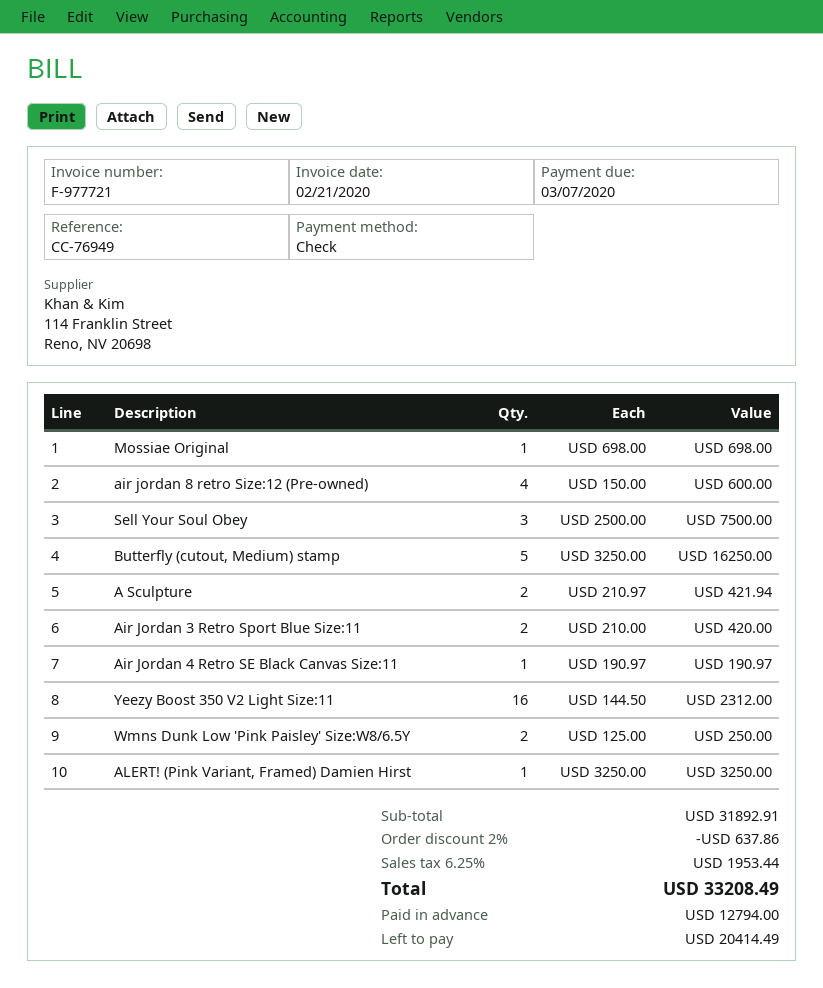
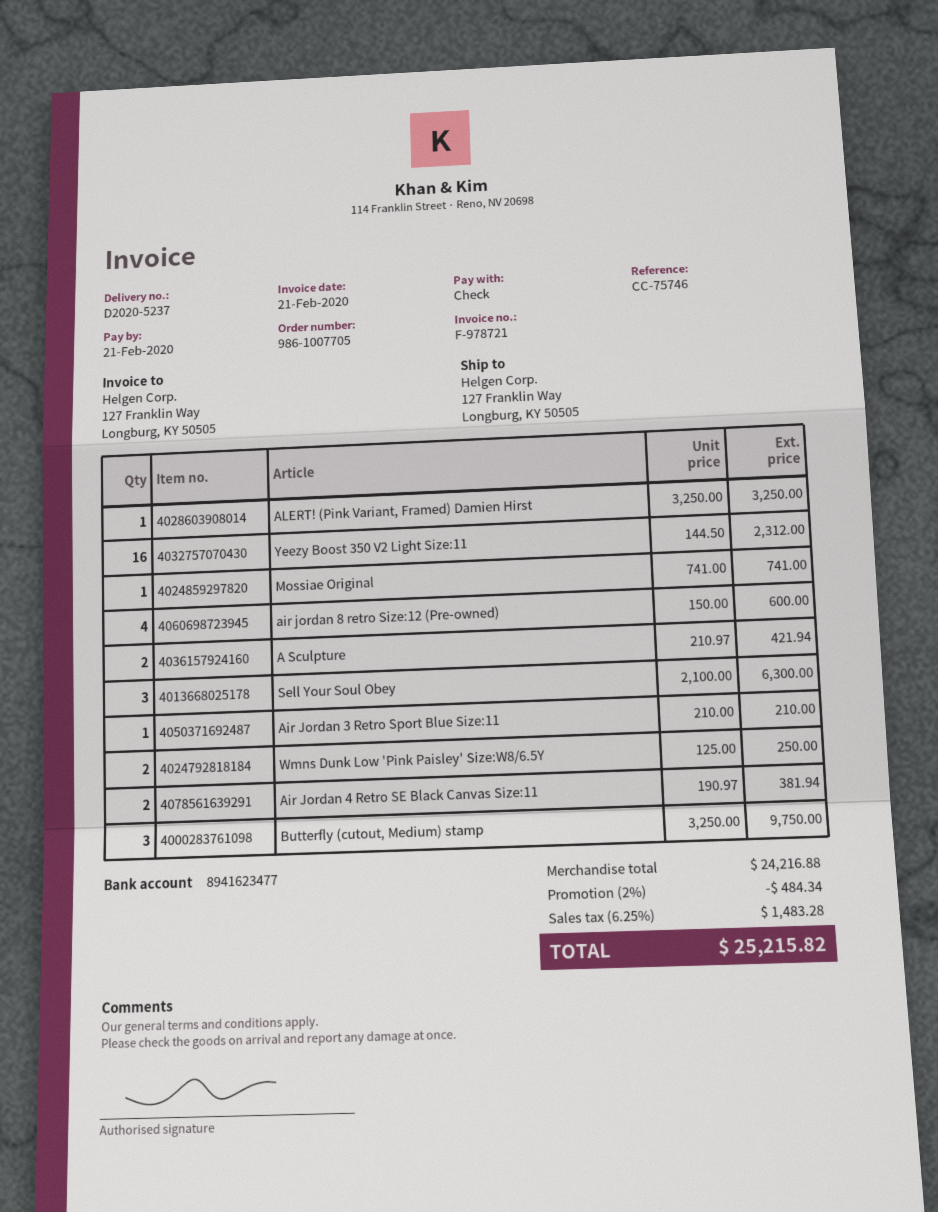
invoice number: F-977721 -> F-978721
due date: 2020-03-07 -> 2020-02-21
reference: CC-76949 -> CC-75746
Mossiae Original: 1 x 698.00 = 698.00 -> 1 x 741.00 = 741.00
Sell Your Soul Obey: 3 x 2500.00 = 7500.00 -> 3 x 2100.00 = 6300.00
Butterfly (cutout, Medium) stamp: 5 x 3250.00 = 16250.00 -> 3 x 3250.00 = 9750.00
Air Jordan 3 Retro Sport Blue Size:11: 2 x 210.00 = 420.00 -> 1 x 210.00 = 210.00
Air Jordan 4 Retro SE Black Canvas Size:11: 1 x 190.97 = 190.97 -> 2 x 190.97 = 381.94
subtotal: 31892.91 -> 24216.88
discount: 2% = 637.86 -> 2% = 484.34
tax: 6.25% = 1953.44 -> 6.25% = 1483.28
total: 33208.49 -> 25215.82

